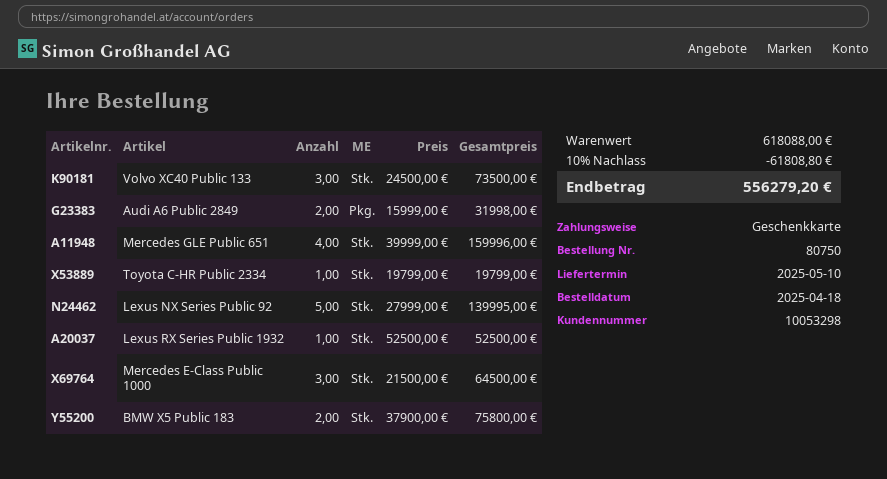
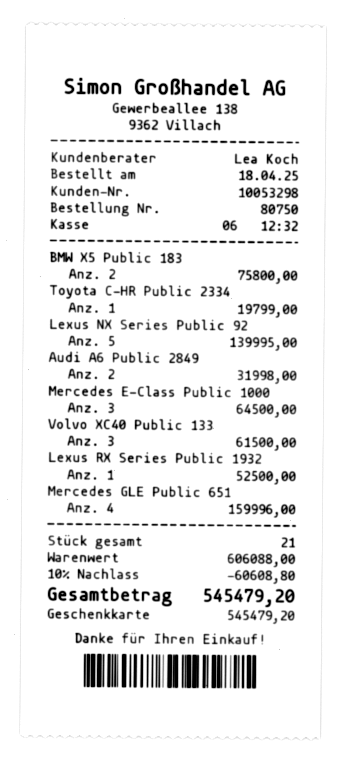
Volvo XC40 Public 133: 3 for 73500.00 -> 3 for 61500.00
subtotal: 618088.00 -> 606088.00
discount: 10% = 61808.80 -> 10% = 60608.80
total: 556279.20 -> 545479.20

